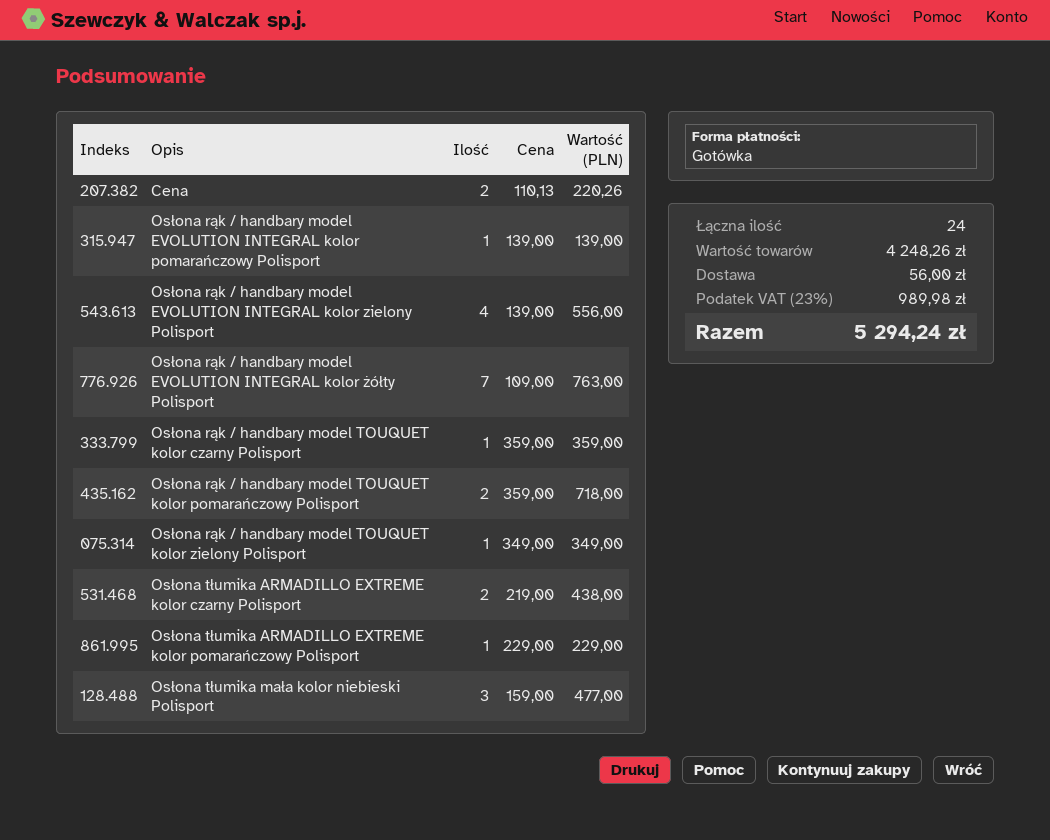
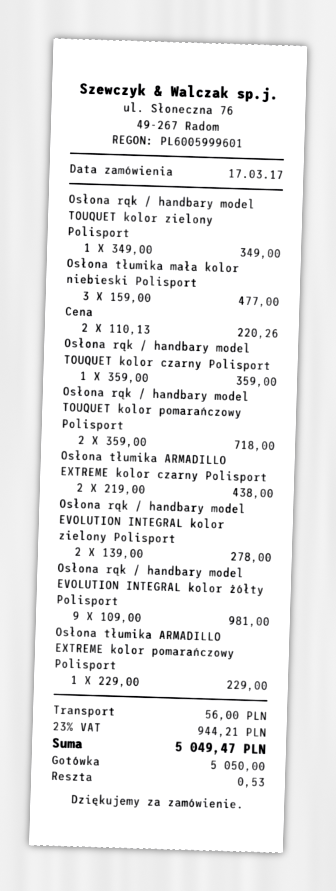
Osłona rąk / handbary model EVOLUTION INTEGRAL kolor pomarańczowy Polisport: 1 x 139.00 = 139.00 -> none
Osłona rąk / handbary model EVOLUTION INTEGRAL kolor zielony Polisport: 4 x 139.00 = 556.00 -> 2 x 139.00 = 278.00
Osłona rąk / handbary model EVOLUTION INTEGRAL kolor żółty Polisport: 7 x 109.00 = 763.00 -> 9 x 109.00 = 981.00
tax: 23% = 989.98 -> 23% = 944.21
total: 5294.24 -> 5049.47

